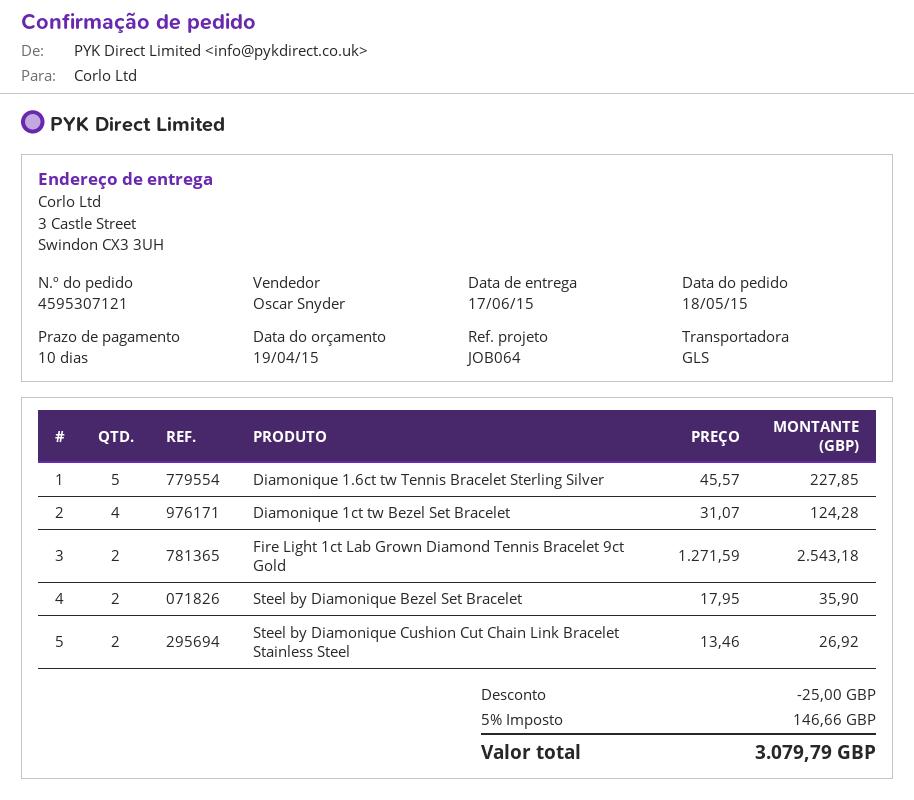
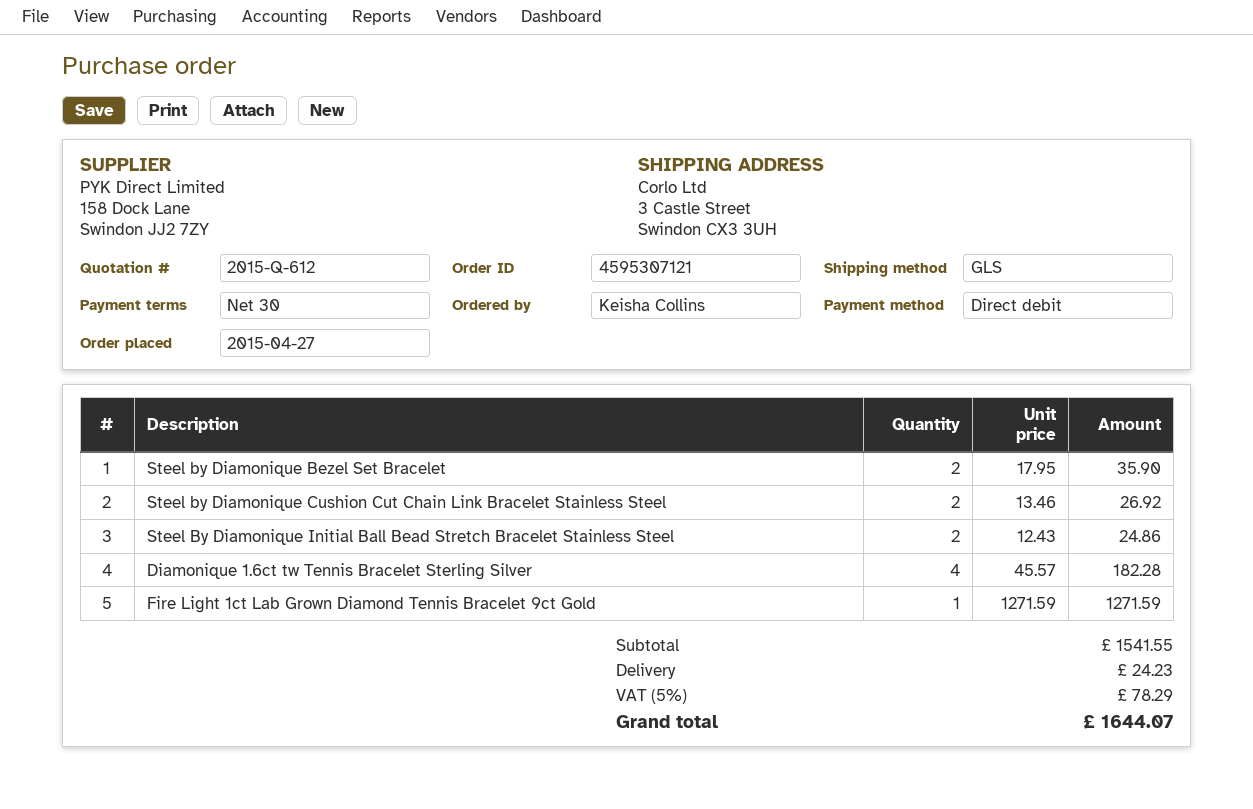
order date: 2015-05-18 -> 2015-04-27
payment terms: 10 days -> 30 days
Diamonique 1.6ct tw Tennis Bracelet Sterling Silver: 5 x 45.57 = 227.85 -> 4 x 45.57 = 182.28
Diamonique 1ct tw Bezel Set Bracelet: 4 x 31.07 = 124.28 -> none
Fire Light 1ct Lab Grown Diamond Tennis Bracelet 9ct Gold: 2 x 1271.59 = 2543.18 -> 1 x 1271.59 = 1271.59
Steel By Diamonique Initial Ball Bead Stretch Bracelet Stainless Steel: none -> 2 x 12.43 = 24.86
discount: 25.00 -> none
shipping: none -> 24.23
tax: 5% = 146.66 -> 5% = 78.29
total: 3079.79 -> 1644.07

